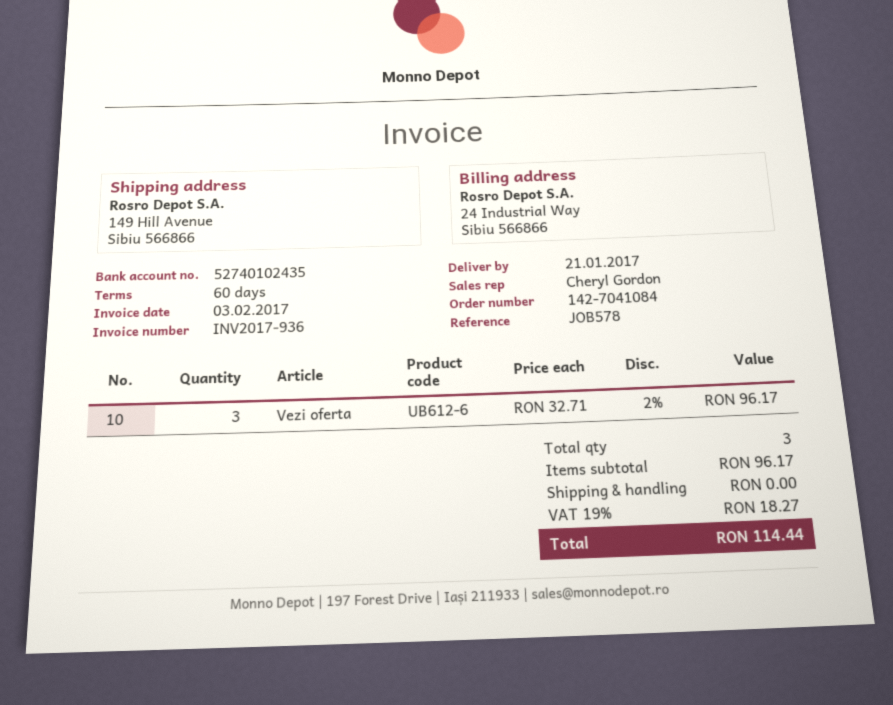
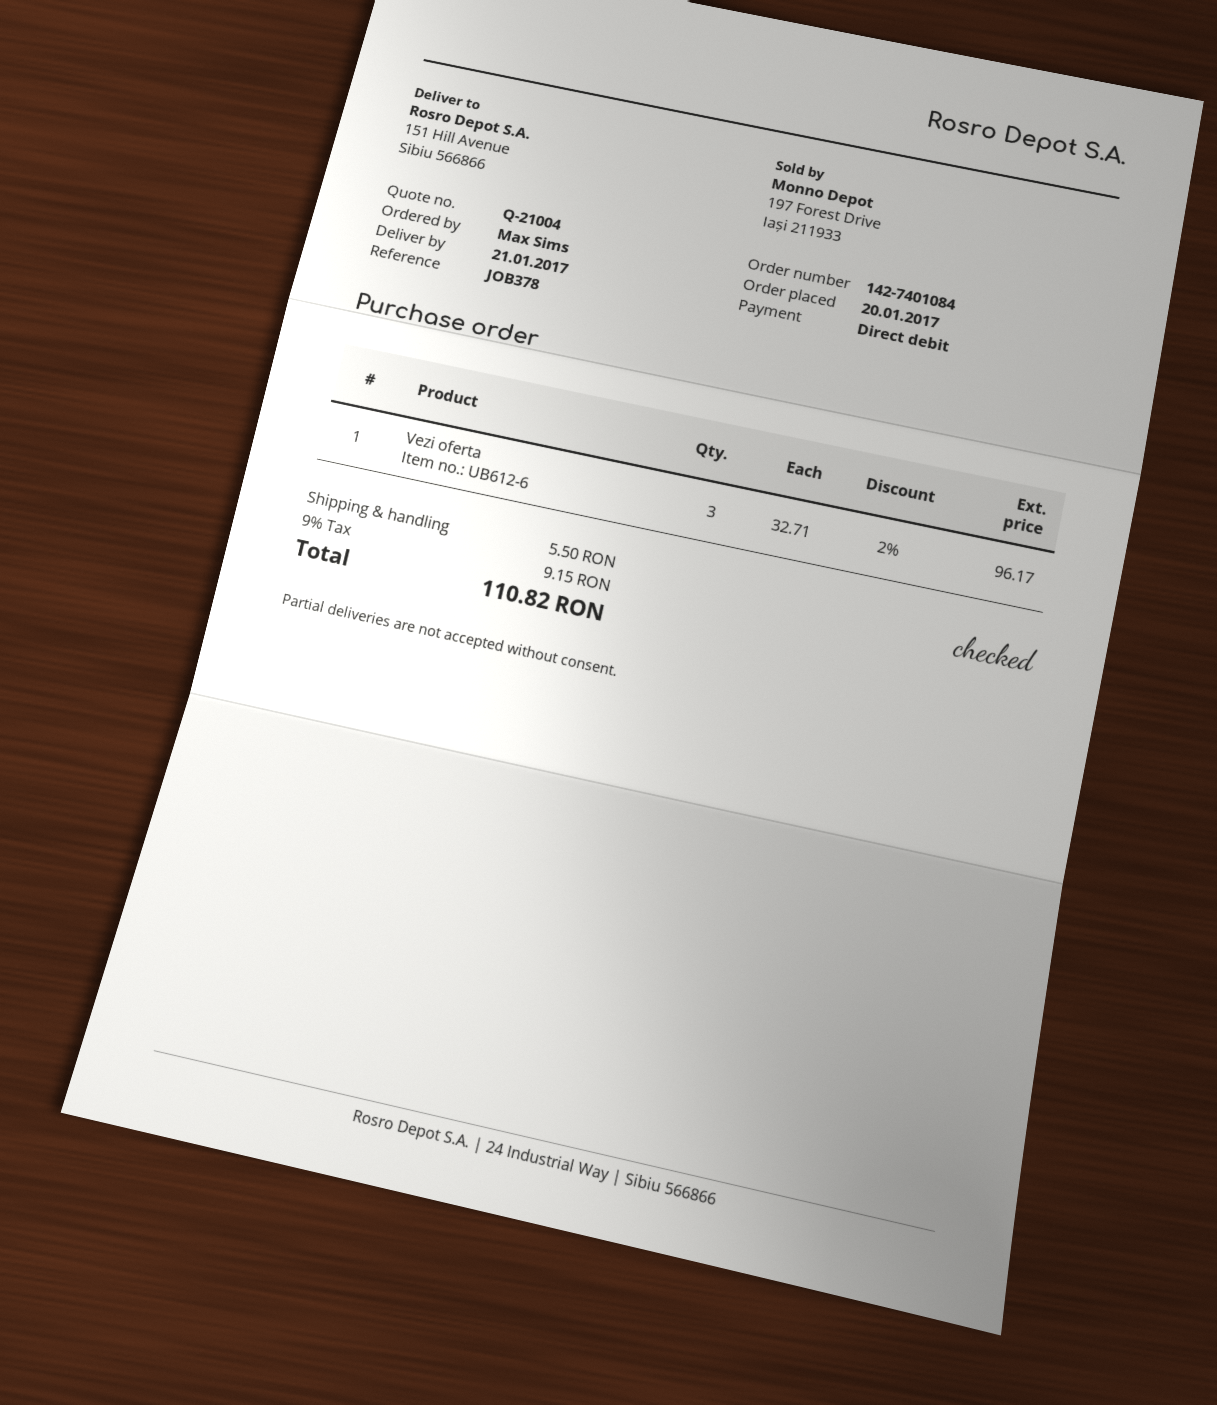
order number: 142-7041084 -> 142-7401084
reference: JOB578 -> JOB378
ship to: 149 Hill Avenue, Sibiu 566866 -> 151 Hill Avenue, Sibiu 566866
shipping: 0.00 -> 5.50
tax: 19% = 18.27 -> 9% = 9.15
total: 114.44 -> 110.82

